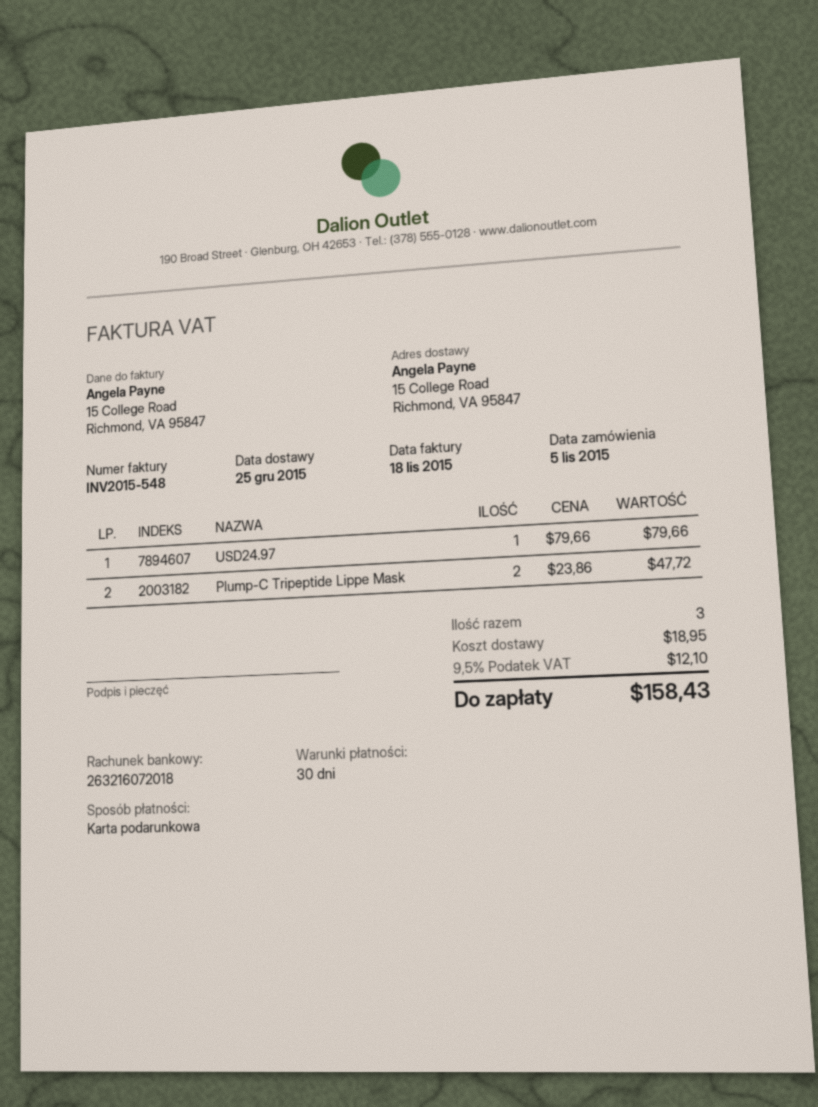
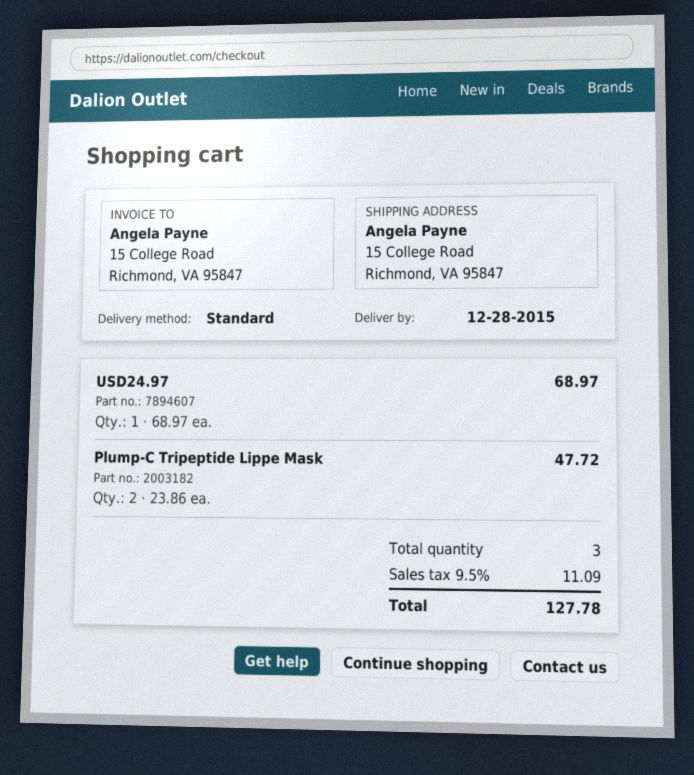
delivery date: 2015-12-25 -> 2015-12-28
USD24.97: 1 x 79.66 = 79.66 -> 1 x 68.97 = 68.97
shipping: 18.95 -> none
tax: 9.5% = 12.10 -> 9.5% = 11.09
total: 158.43 -> 127.78

